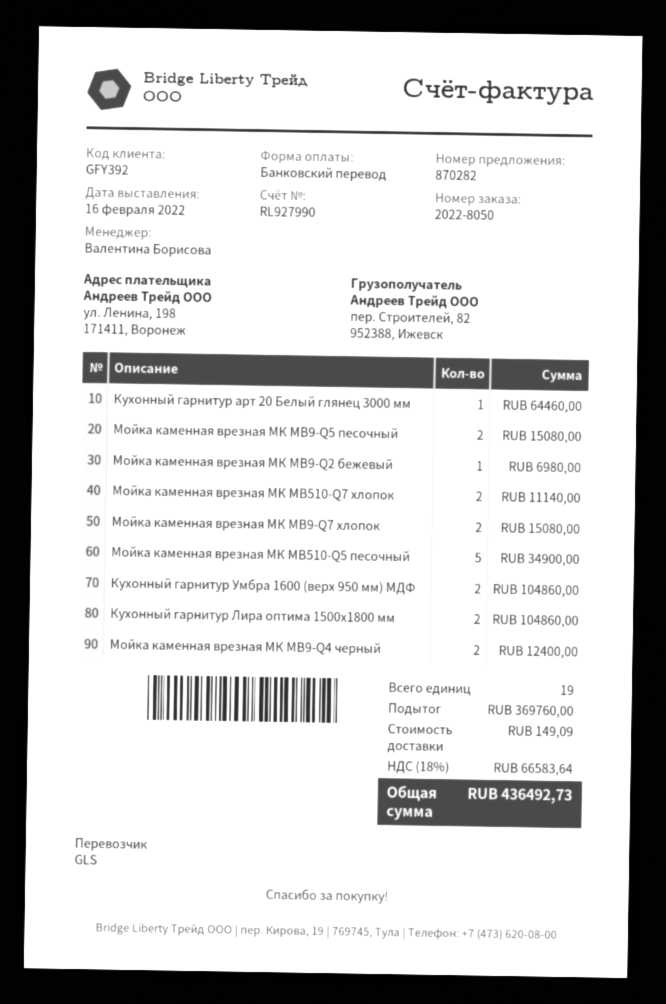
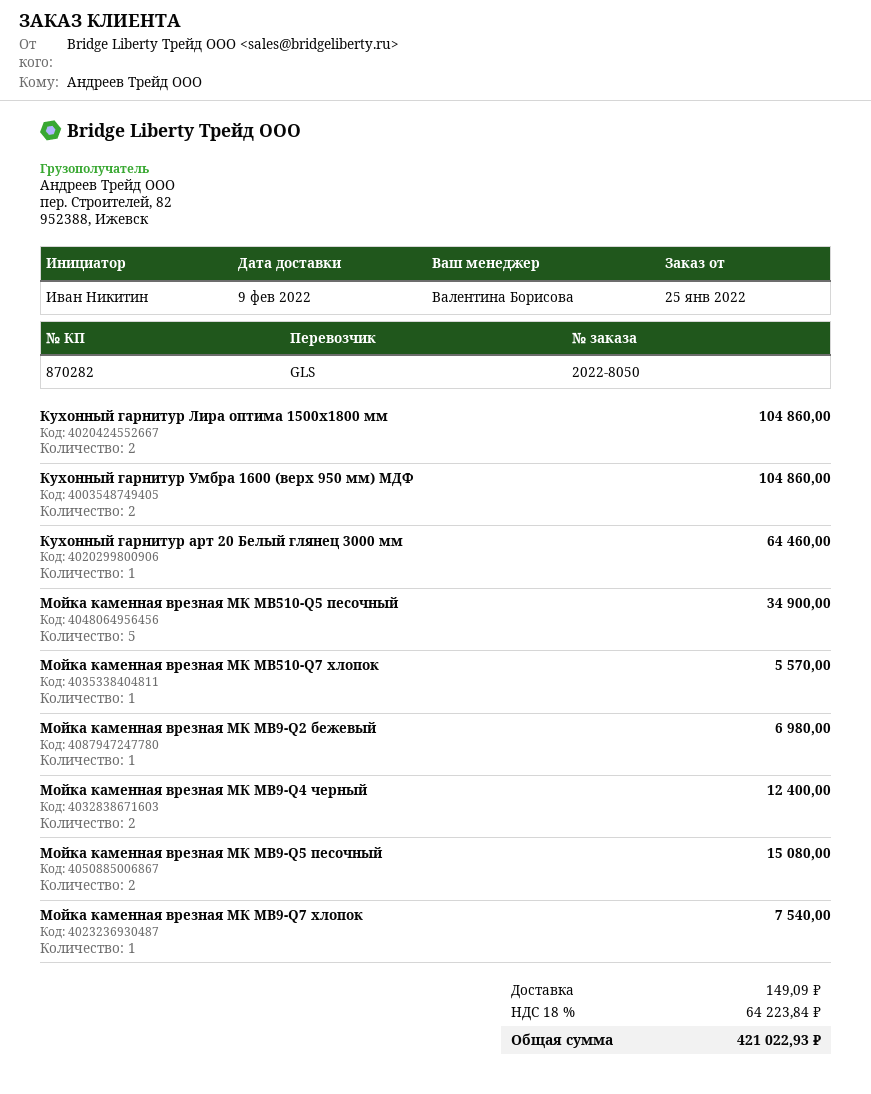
Мойка каменная врезная МК МВ510-Q7 хлопок: 2 for 11140.00 -> 1 for 5570.00
Мойка каменная врезная МК МВ9-Q7 хлопок: 2 for 15080.00 -> 1 for 7540.00
tax: 18% = 66583.64 -> 18% = 64223.84
total: 436492.73 -> 421022.93

